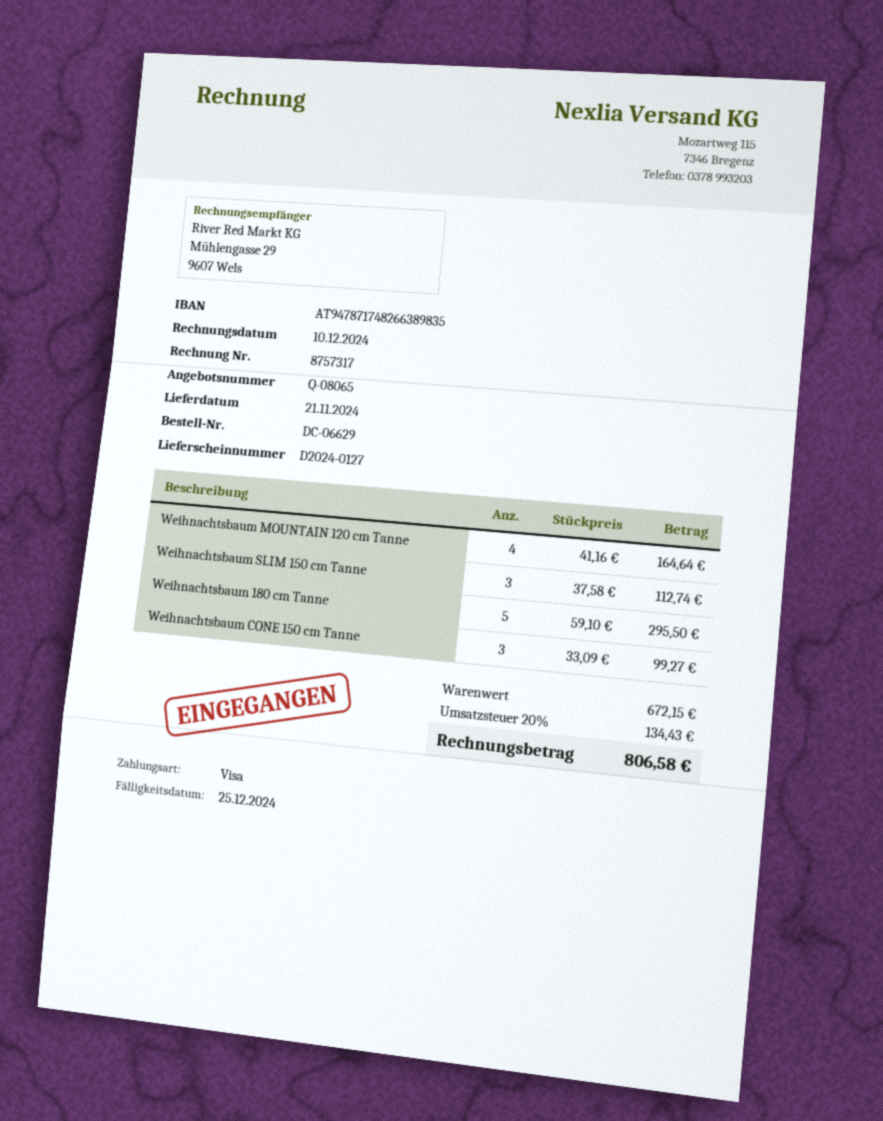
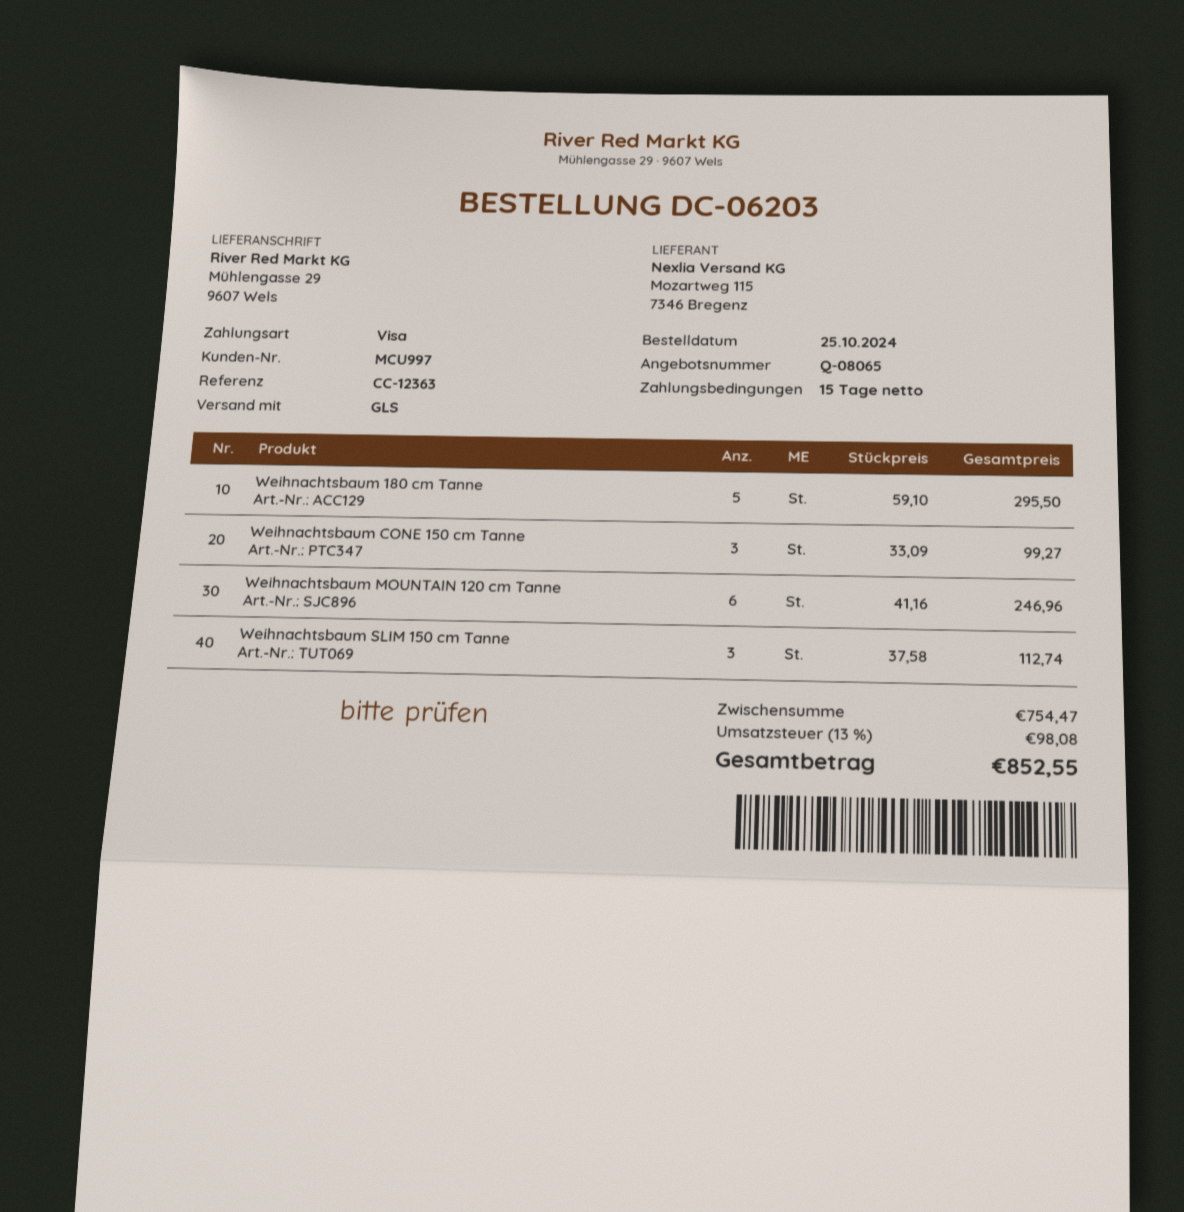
order number: DC-06629 -> DC-06203
Weihnachtsbaum MOUNTAIN 120 cm Tanne: 4 x 41.16 = 164.64 -> 6 x 41.16 = 246.96
subtotal: 672.15 -> 754.47
tax: 20% = 134.43 -> 13% = 98.08
total: 806.58 -> 852.55

